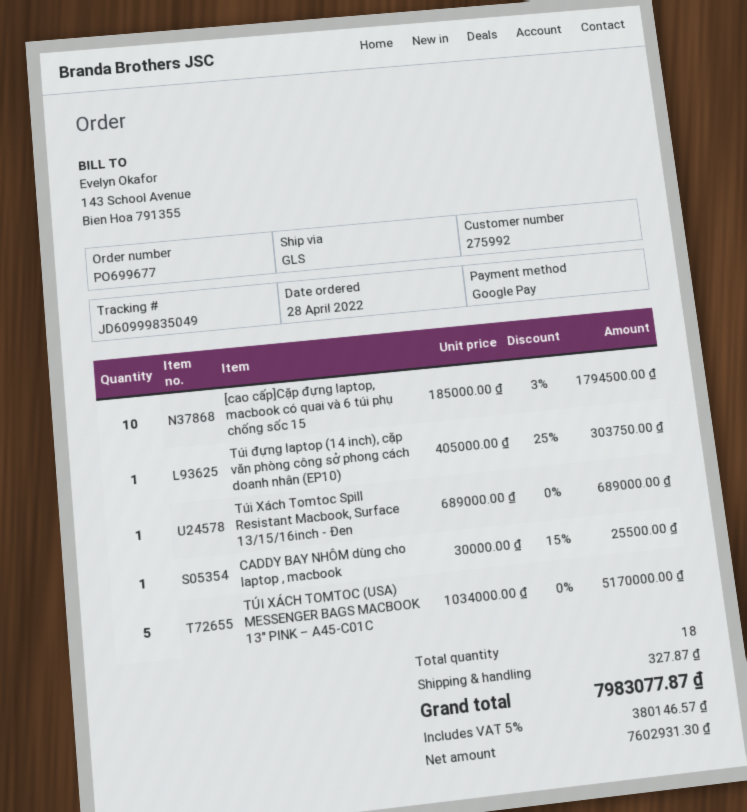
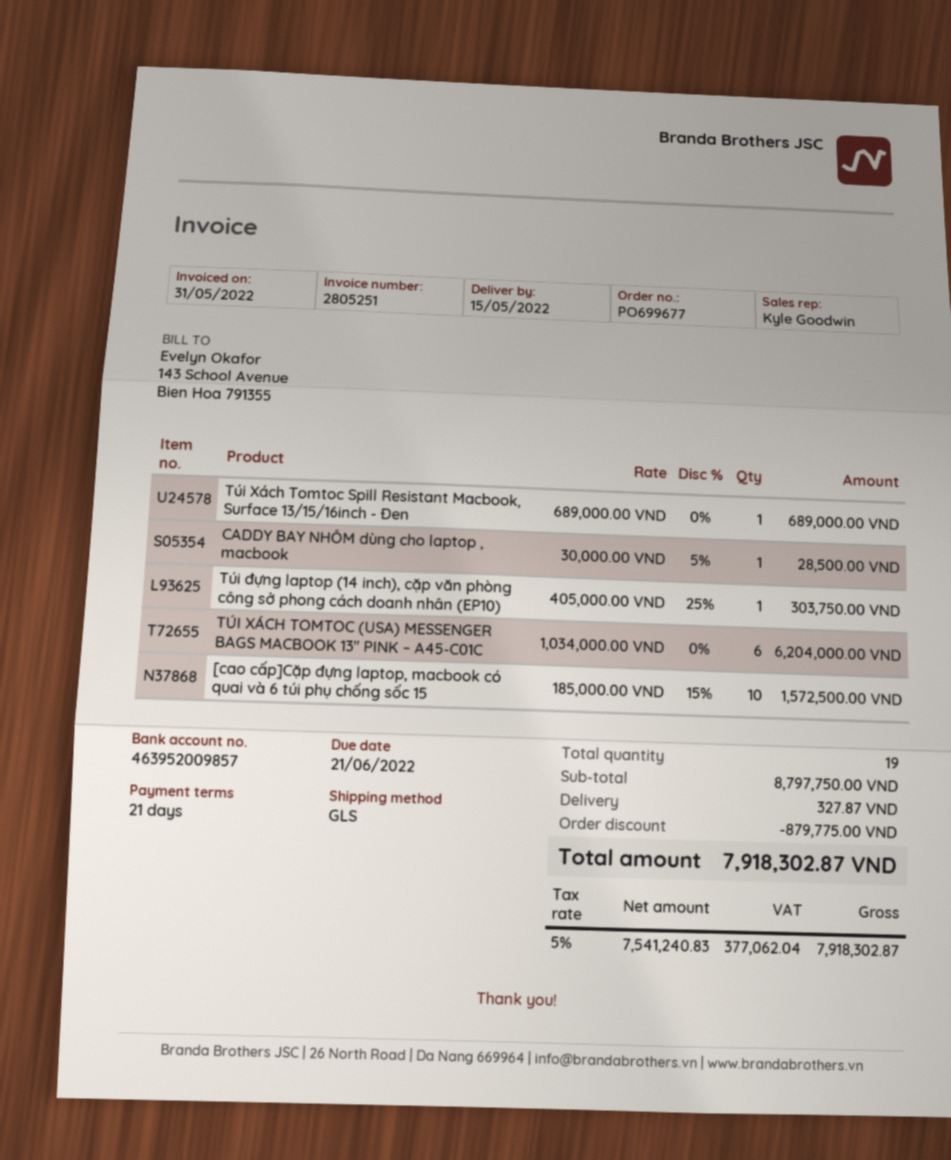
[cao cấp]Cặp đựng laptop, macbook có quai và 6 túi phụ chống sốc 15: 10 x 185000.00 - 3% = 1794500.00 -> 10 x 185000.00 - 15% = 1572500.00
CADDY BAY NHÔM dùng cho laptop , macbook: 1 x 30000.00 - 15% = 25500.00 -> 1 x 30000.00 - 5% = 28500.00
TÚI XÁCH TOMTOC (USA) MESSENGER BAGS MACBOOK 13″ PINK – A45-C01C: 5 x 1034000.00 = 5170000.00 -> 6 x 1034000.00 = 6204000.00
total quantity: 18 -> 19
discount: none -> 879775.00
net: 7602931.30 -> 7541240.83
tax: 5% = 380146.57 -> 5% = 377062.04
total: 7983077.87 -> 7918302.87

